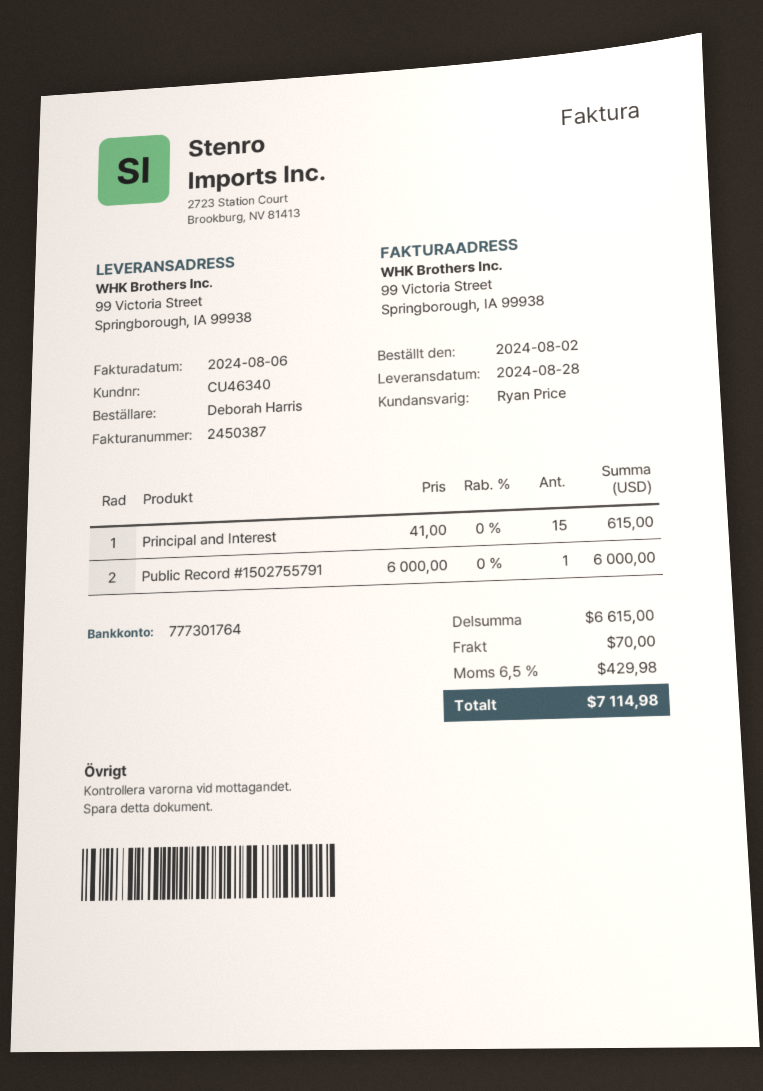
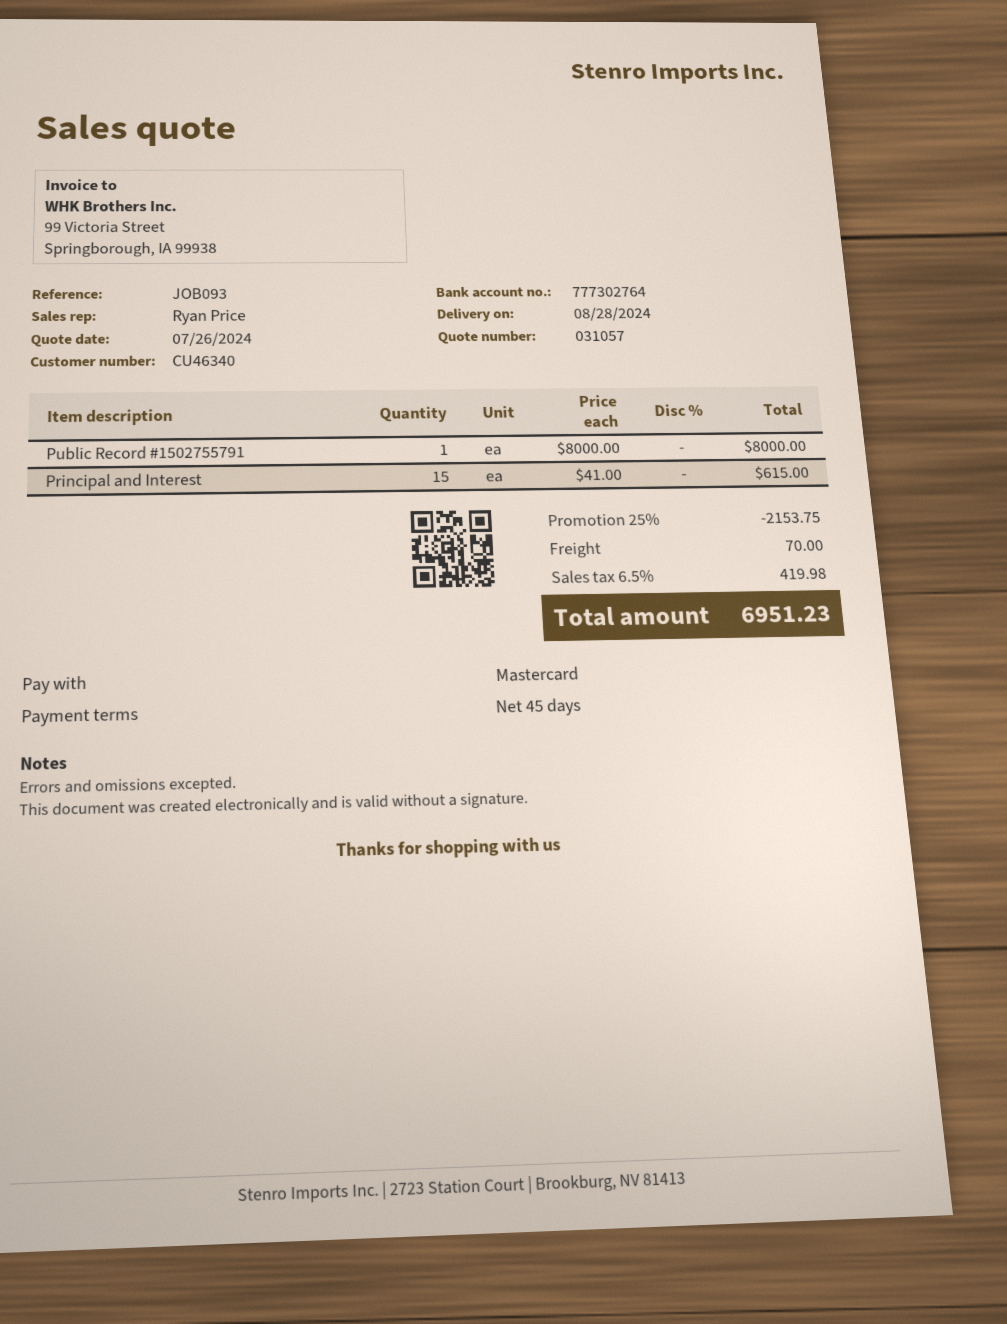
bank account: 777301764 -> 777302764
Public Record #1502755791: 1 x 6000.00 = 6000.00 -> 1 x 8000.00 = 8000.00
discount: none -> 25% = 2153.75
tax: 6.5% = 429.98 -> 6.5% = 419.98
total: 7114.98 -> 6951.23

